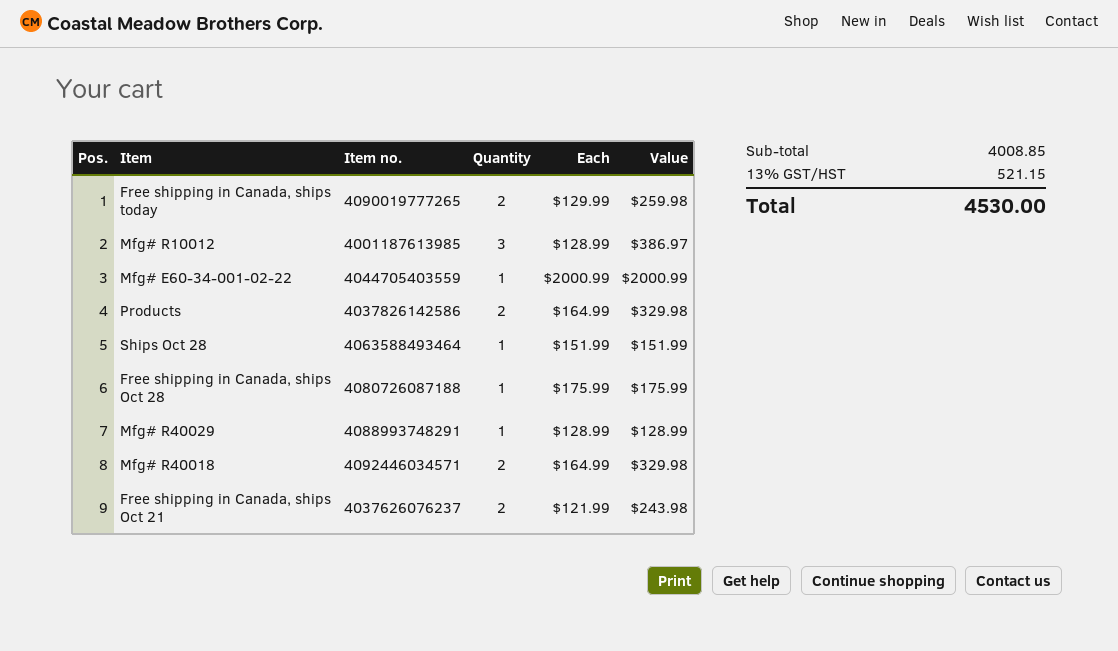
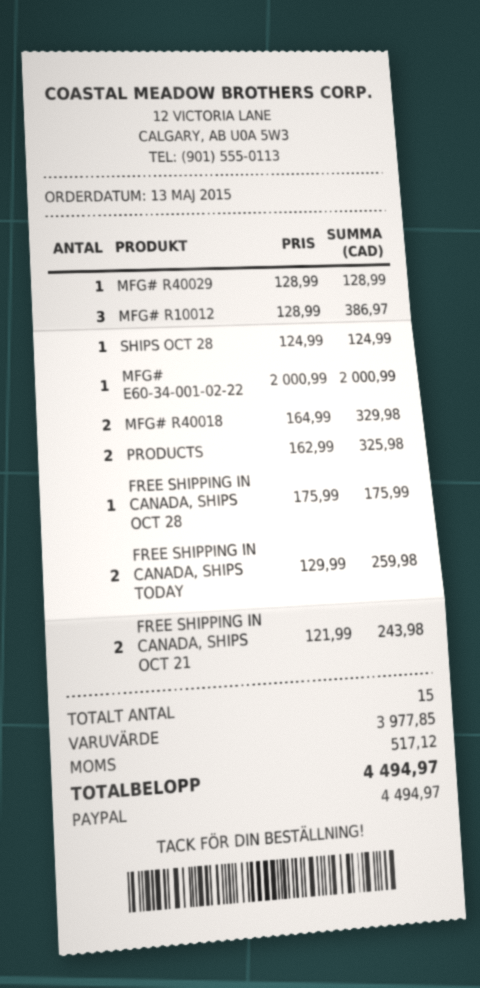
Products: 2 x 164.99 = 329.98 -> 2 x 162.99 = 325.98
Ships Oct 28: 1 x 151.99 = 151.99 -> 1 x 124.99 = 124.99
subtotal: 4008.85 -> 3977.85
tax: 521.15 -> 517.12
total: 4530.00 -> 4494.97

